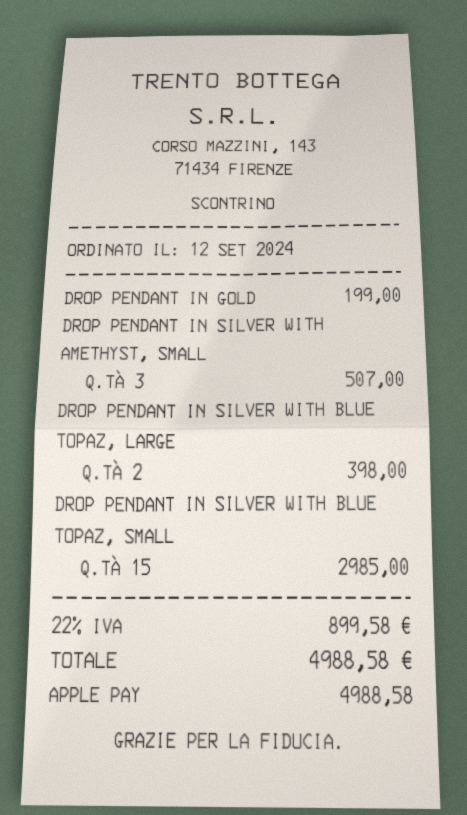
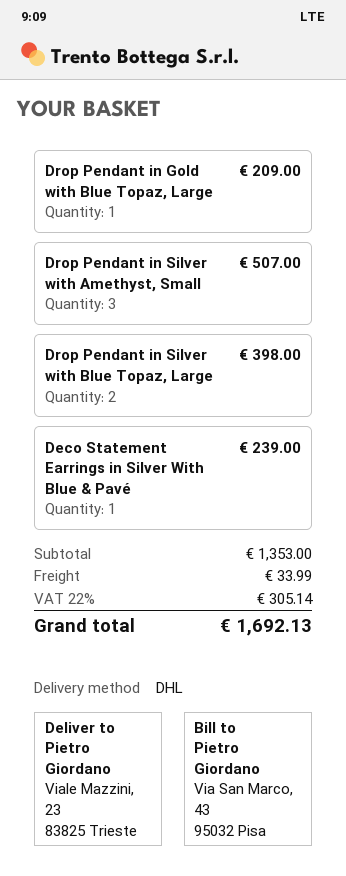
DROP PENDANT IN GOLD: 1 for 199.00 -> 1 for 209.00
DROP PENDANT IN SILVER WITH BLUE TOPAZ, SMALL: 15 for 2985.00 -> none
Deco Statement Earrings in Silver With Blue & Pavé: none -> 1 for 239.00
shipping: none -> 33.99
tax: 22% = 899.58 -> 22% = 305.14
total: 4988.58 -> 1692.13

